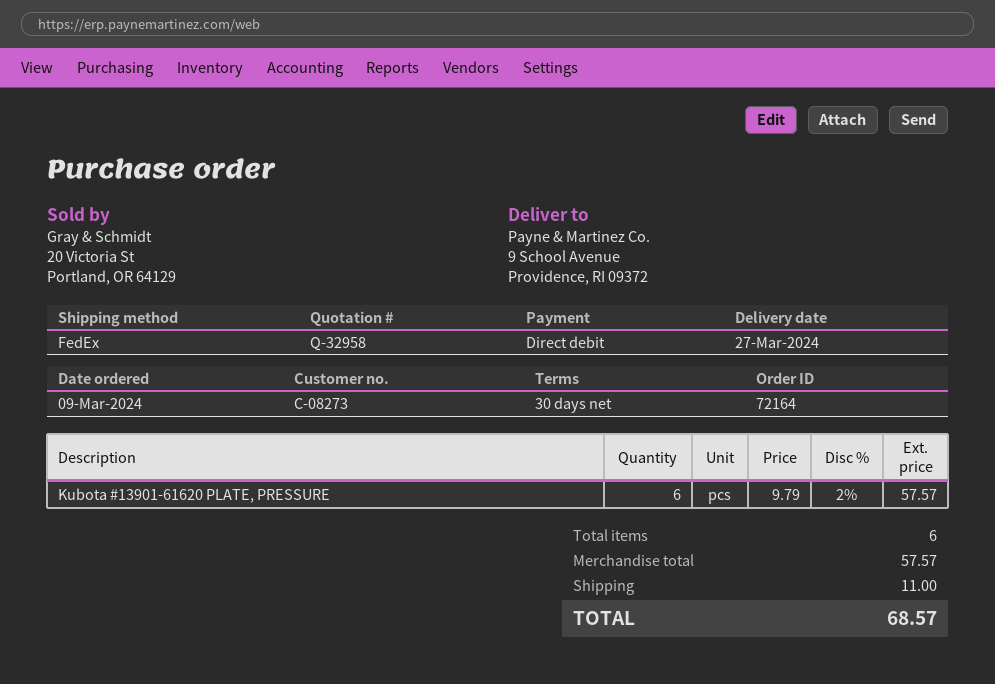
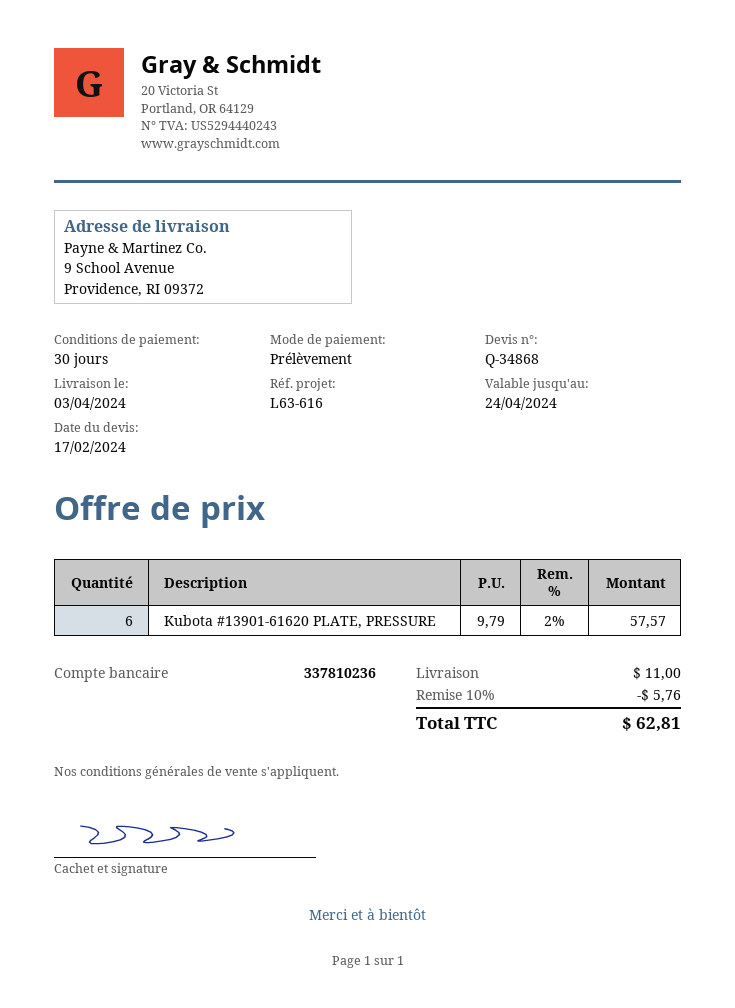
quote number: Q-32958 -> Q-34868
delivery date: 2024-03-27 -> 2024-04-03
discount: none -> 10% = 5.76
total: 68.57 -> 62.81

